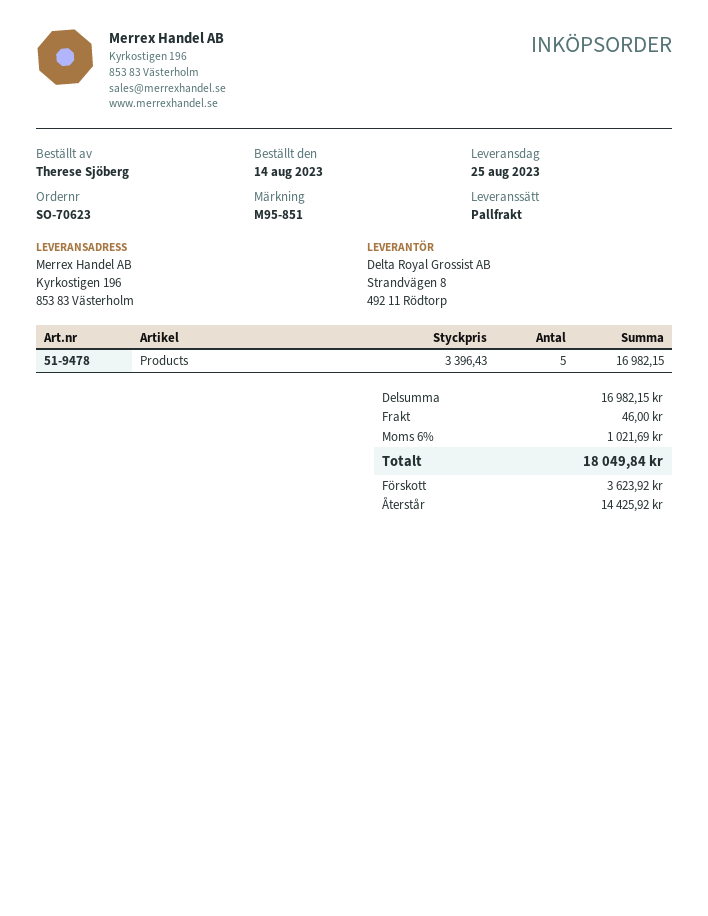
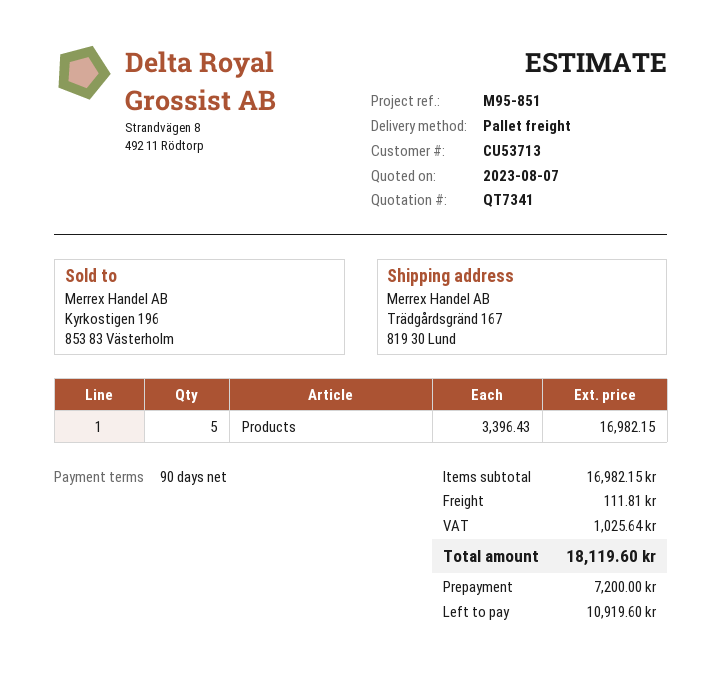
ship to: Kyrkostigen 196, 853 83 Västerholm -> Trädgårdsgränd 167, 819 30 Lund
shipping: 46.00 -> 111.81
tax: 1021.69 -> 1025.64
total: 18049.84 -> 18119.60
deposit: 3623.92 -> 7200.00
balance: 14425.92 -> 10919.60

